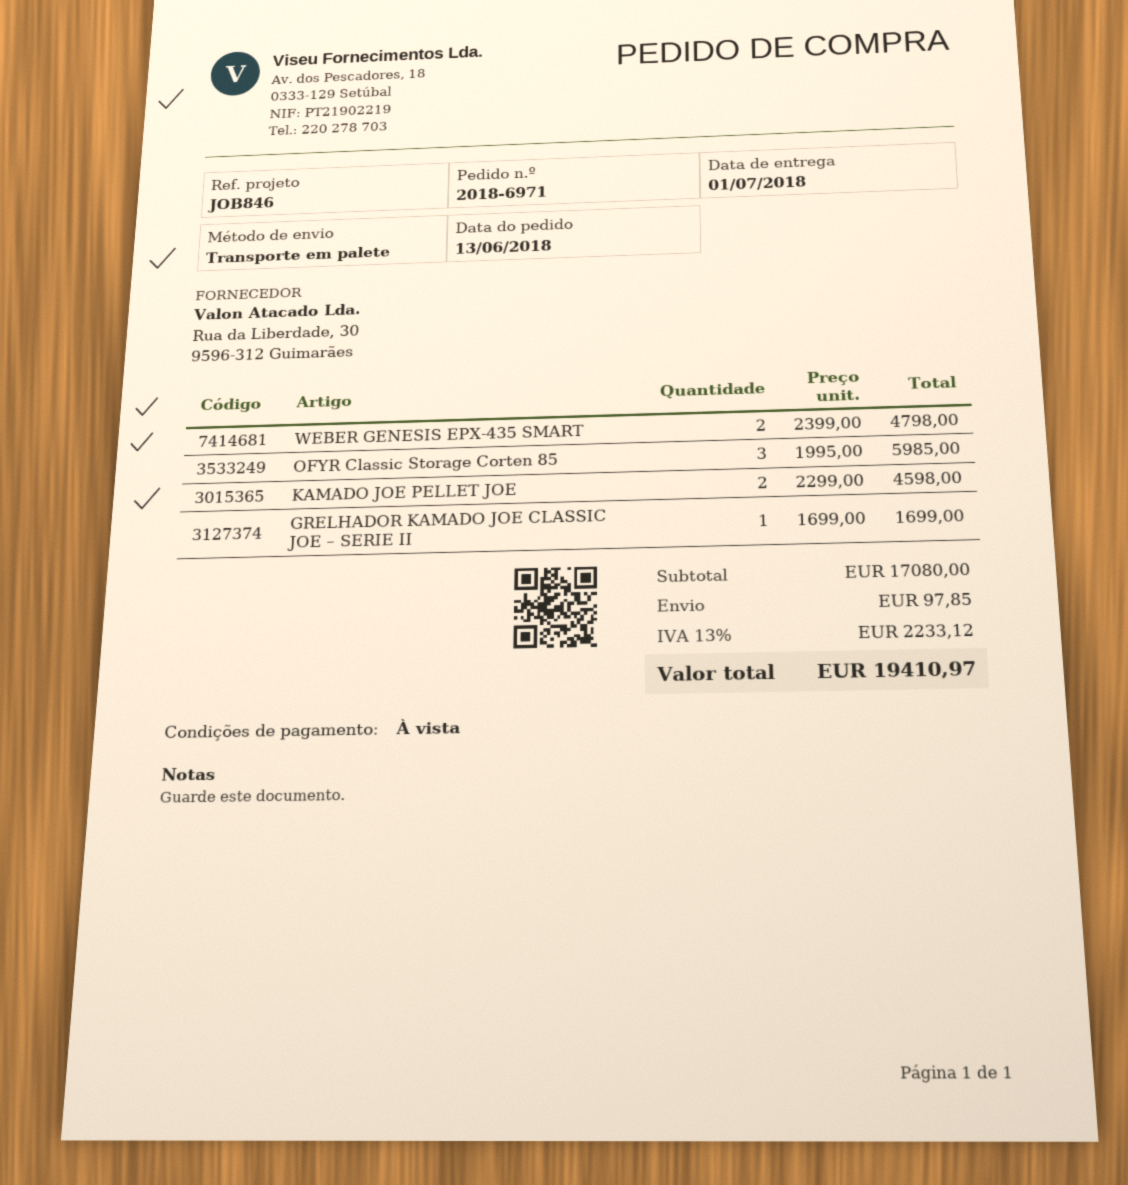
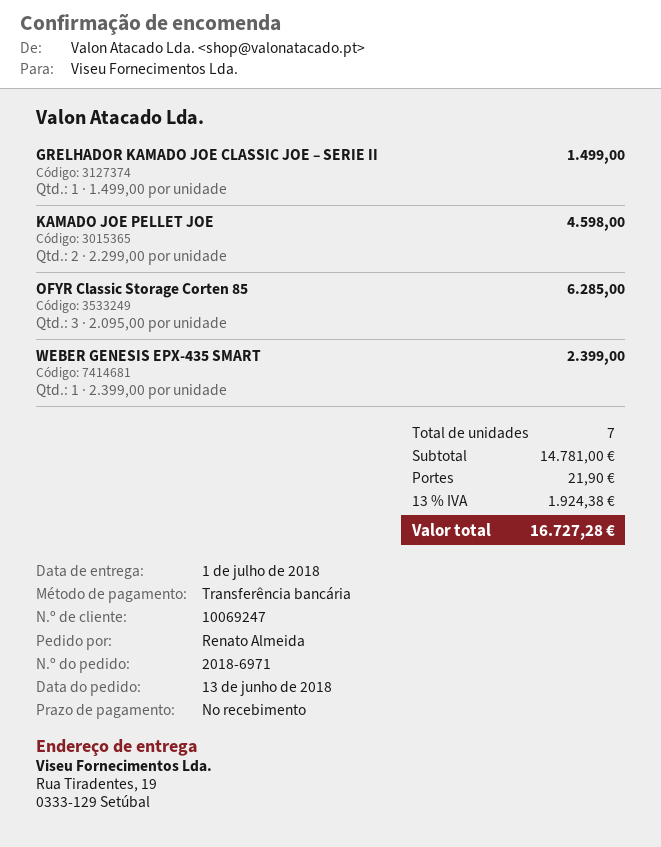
WEBER GENESIS EPX-435 SMART: 2 x 2399.00 = 4798.00 -> 1 x 2399.00 = 2399.00
OFYR Classic Storage Corten 85: 3 x 1995.00 = 5985.00 -> 3 x 2095.00 = 6285.00
GRELHADOR KAMADO JOE CLASSIC JOE – SERIE II: 1 x 1699.00 = 1699.00 -> 1 x 1499.00 = 1499.00
subtotal: 17080.00 -> 14781.00
shipping: 97.85 -> 21.90
tax: 13% = 2233.12 -> 13% = 1924.38
total: 19410.97 -> 16727.28

